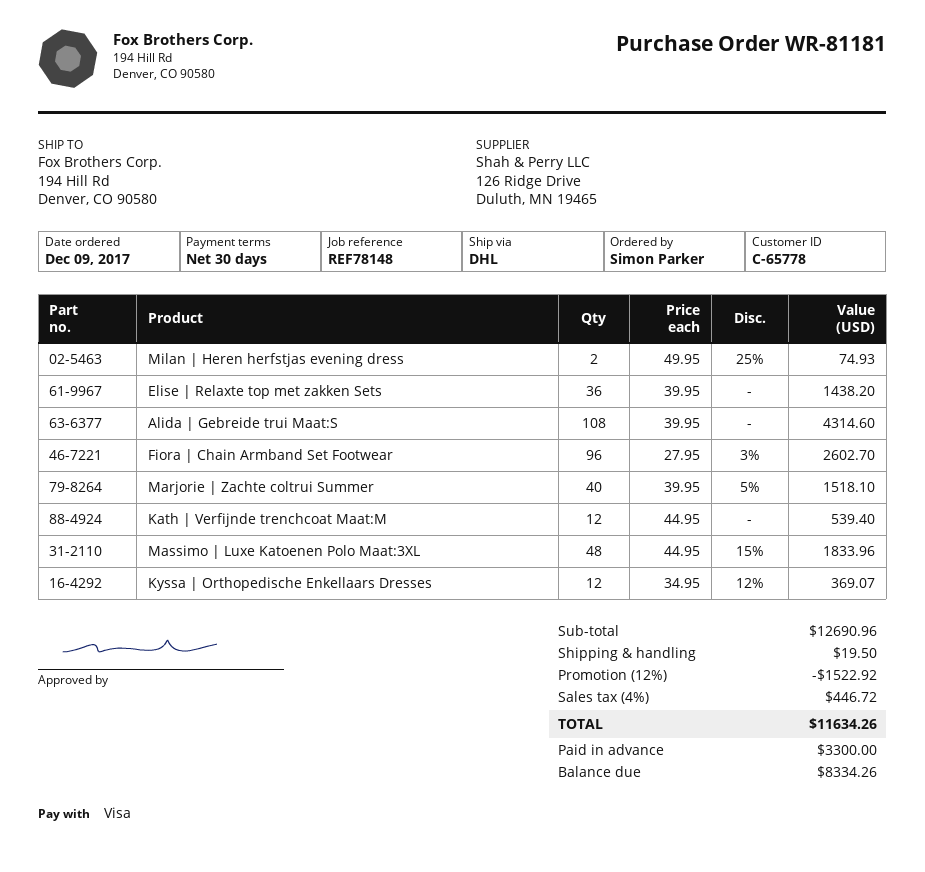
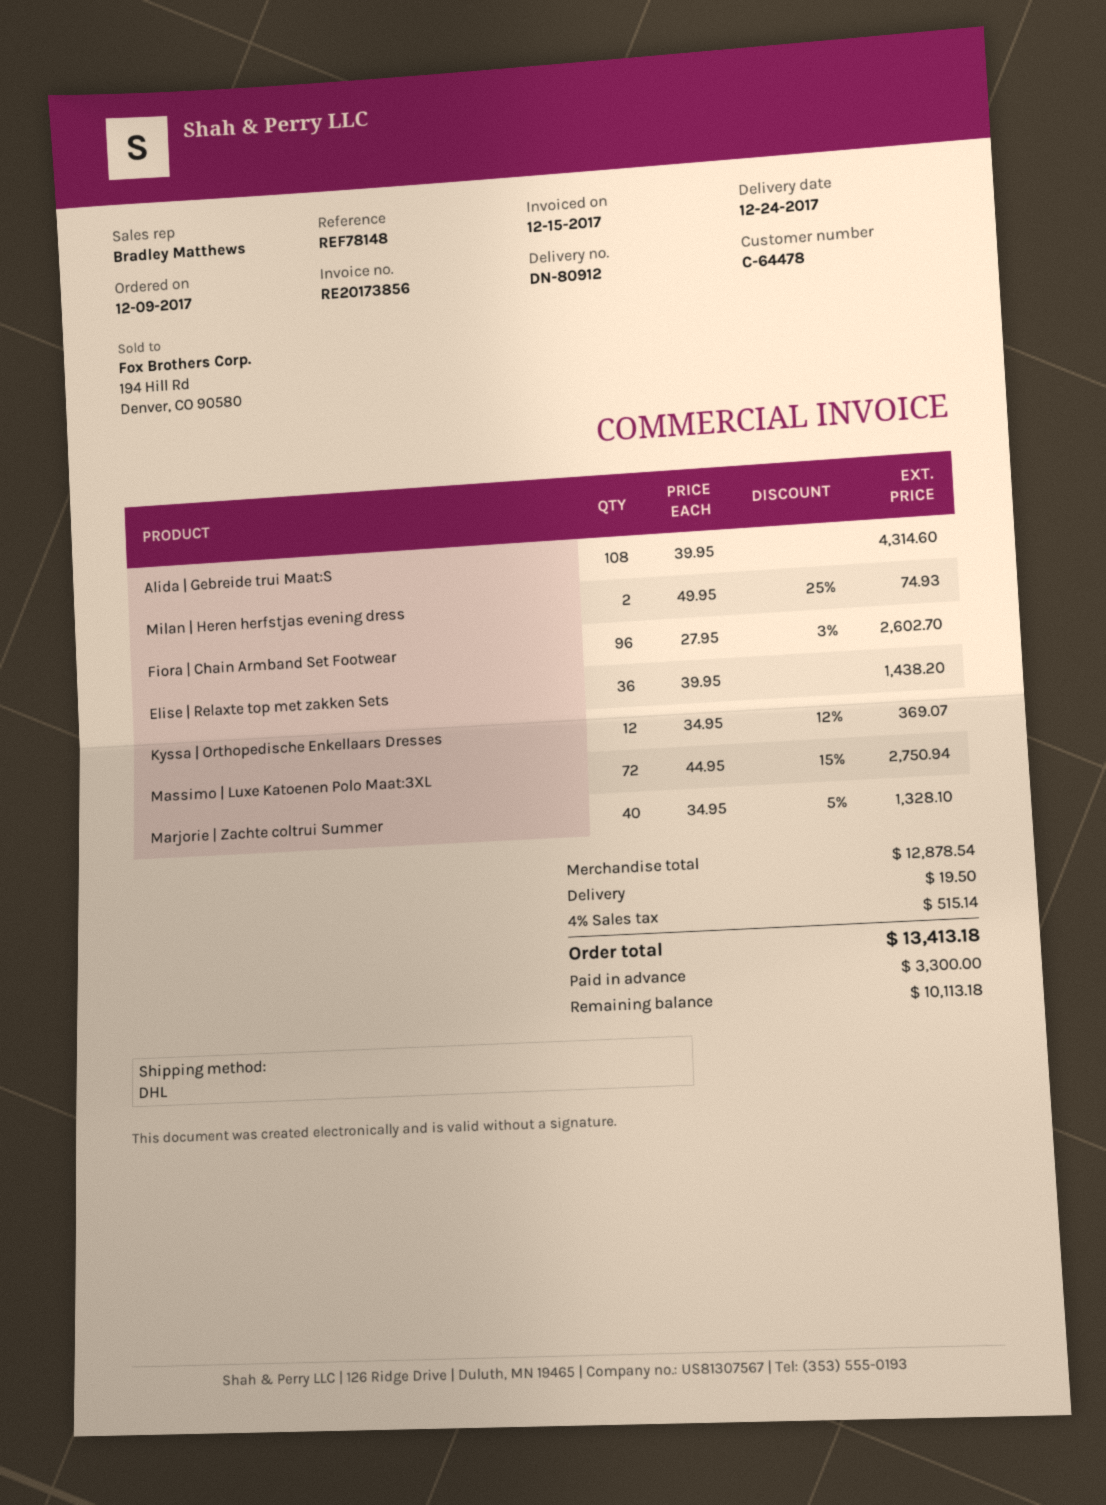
customer number: C-65778 -> C-64478
Marjorie | Zachte coltrui Summer: 40 x 39.95 - 5% = 1518.10 -> 40 x 34.95 - 5% = 1328.10
Kath | Verfijnde trenchcoat Maat:M: 12 x 44.95 = 539.40 -> none
Massimo | Luxe Katoenen Polo Maat:3XL: 48 x 44.95 - 15% = 1833.96 -> 72 x 44.95 - 15% = 2750.94
subtotal: 12690.96 -> 12878.54
discount: 12% = 1522.92 -> none
tax: 4% = 446.72 -> 4% = 515.14
total: 11634.26 -> 13413.18
balance: 8334.26 -> 10113.18

